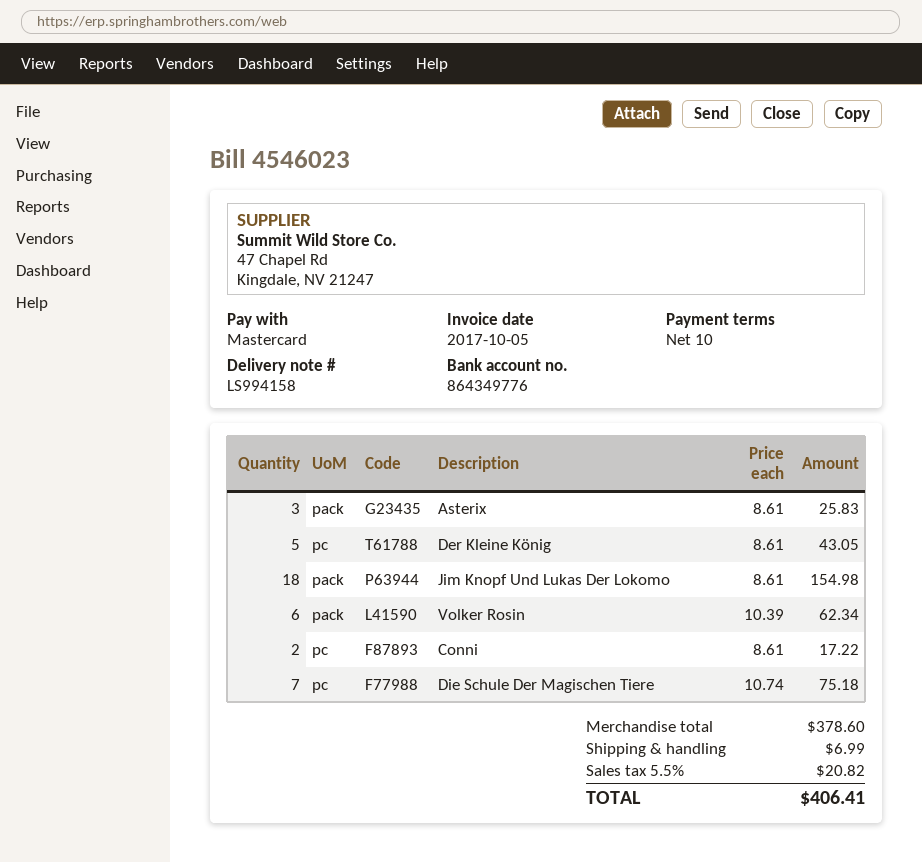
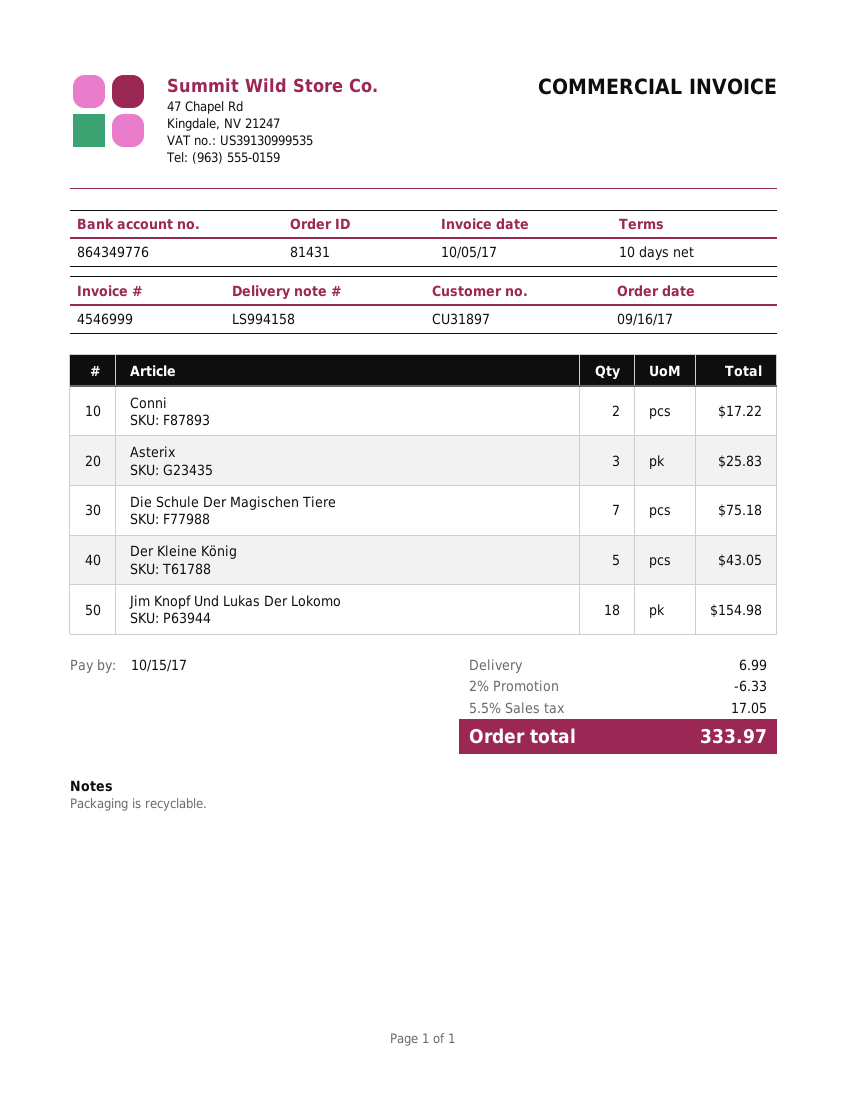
invoice number: 4546023 -> 4546999
Volker Rosin: 6 for 62.34 -> none
discount: none -> 2% = 6.33
tax: 5.5% = 20.82 -> 5.5% = 17.05
total: 406.41 -> 333.97

